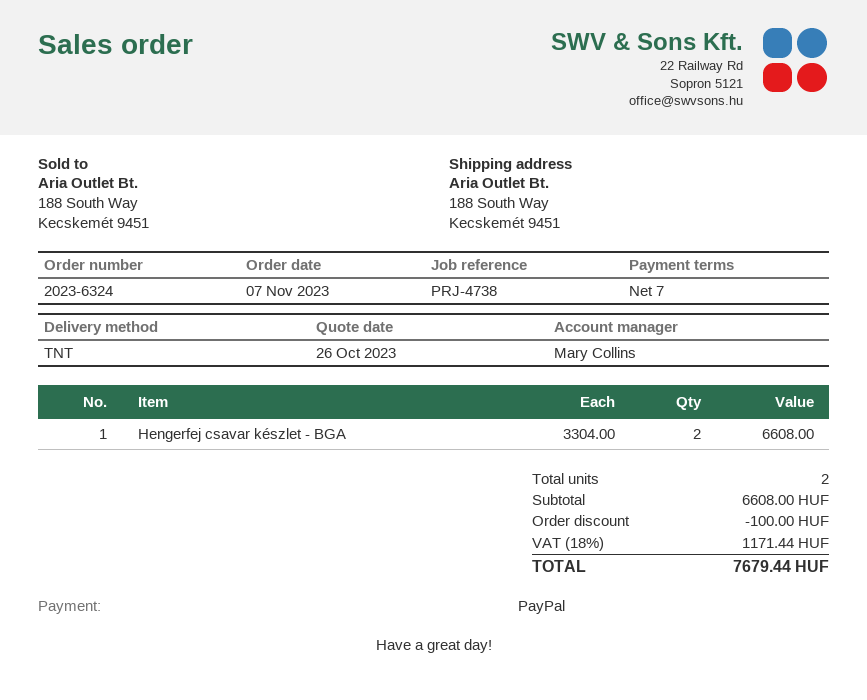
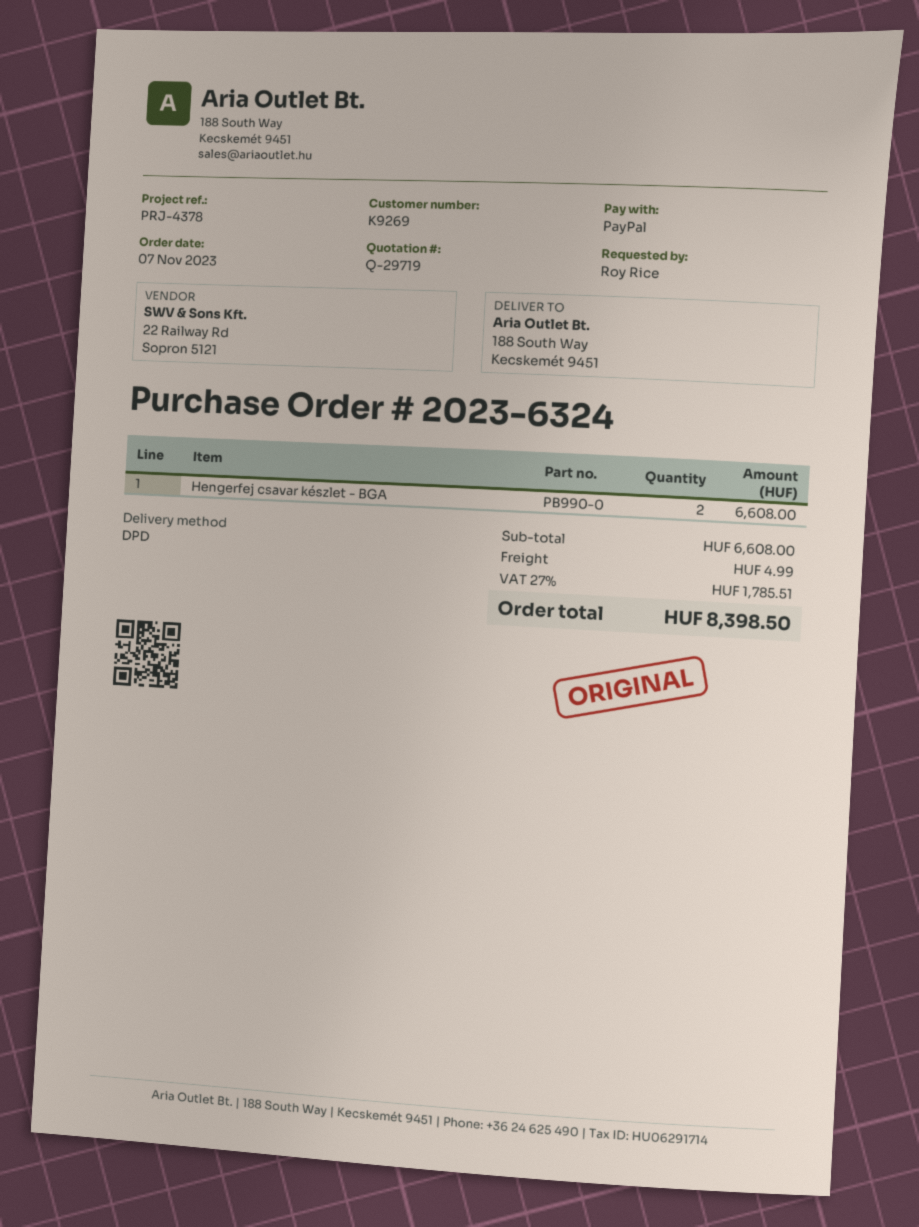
reference: PRJ-4738 -> PRJ-4378
shipping method: TNT -> DPD
discount: 100.00 -> none
shipping: none -> 4.99
tax: 18% = 1171.44 -> 27% = 1785.51
total: 7679.44 -> 8398.50

